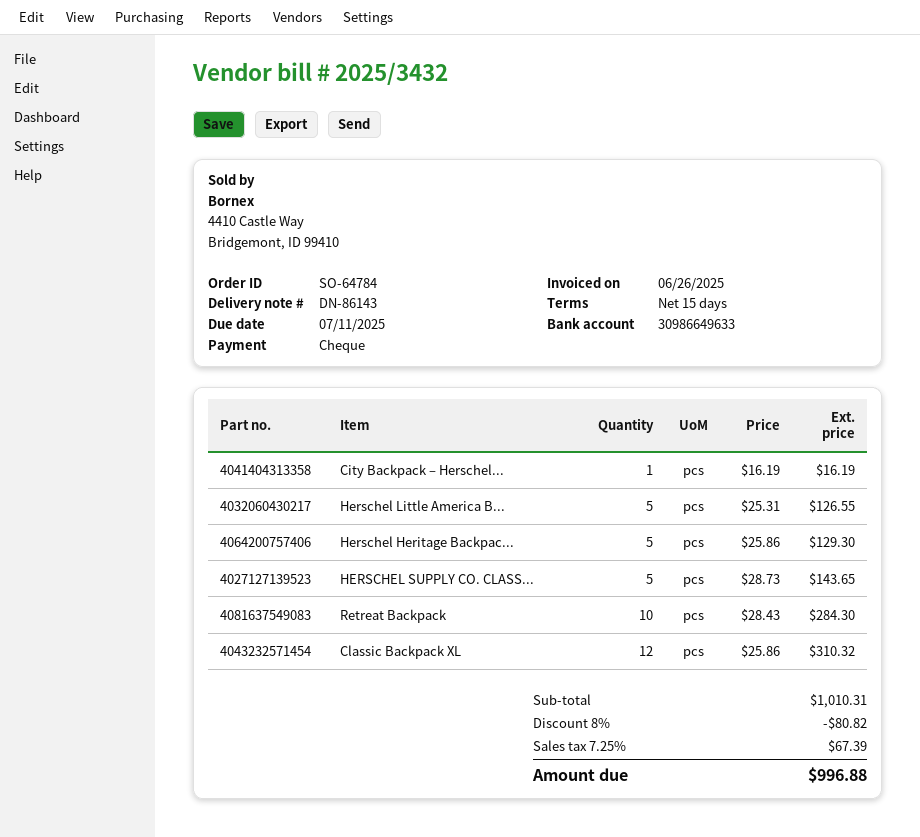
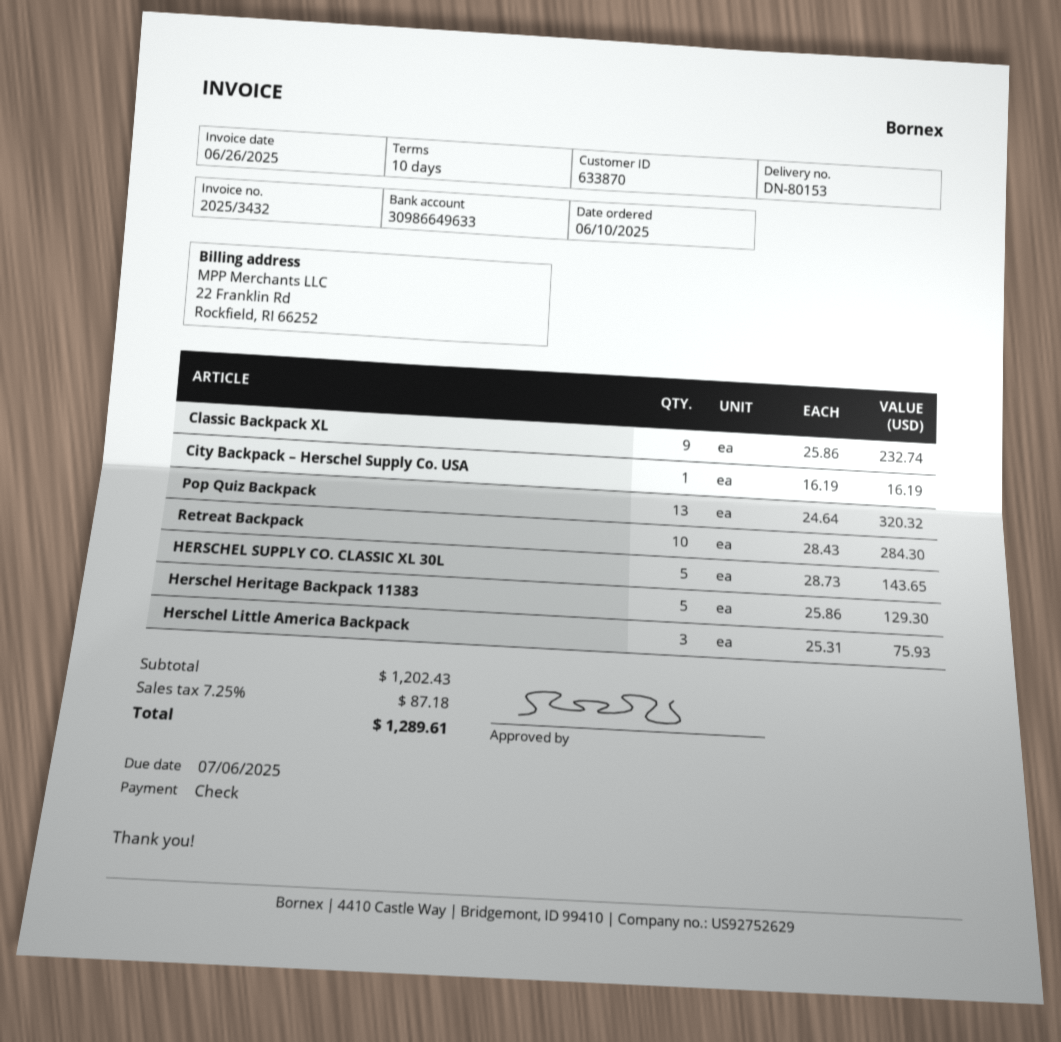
delivery note number: DN-86143 -> DN-80153
payment terms: 15 days -> 10 days
due date: 2025-07-11 -> 2025-07-06
Herschel Little America B...: 5 x 25.31 = 126.55 -> 3 x 25.31 = 75.93
Classic Backpack XL: 12 x 25.86 = 310.32 -> 9 x 25.86 = 232.74
Pop Quiz Backpack: none -> 13 x 24.64 = 320.32
subtotal: 1010.31 -> 1202.43
discount: 8% = 80.82 -> none
tax: 7.25% = 67.39 -> 7.25% = 87.18
total: 996.88 -> 1289.61

